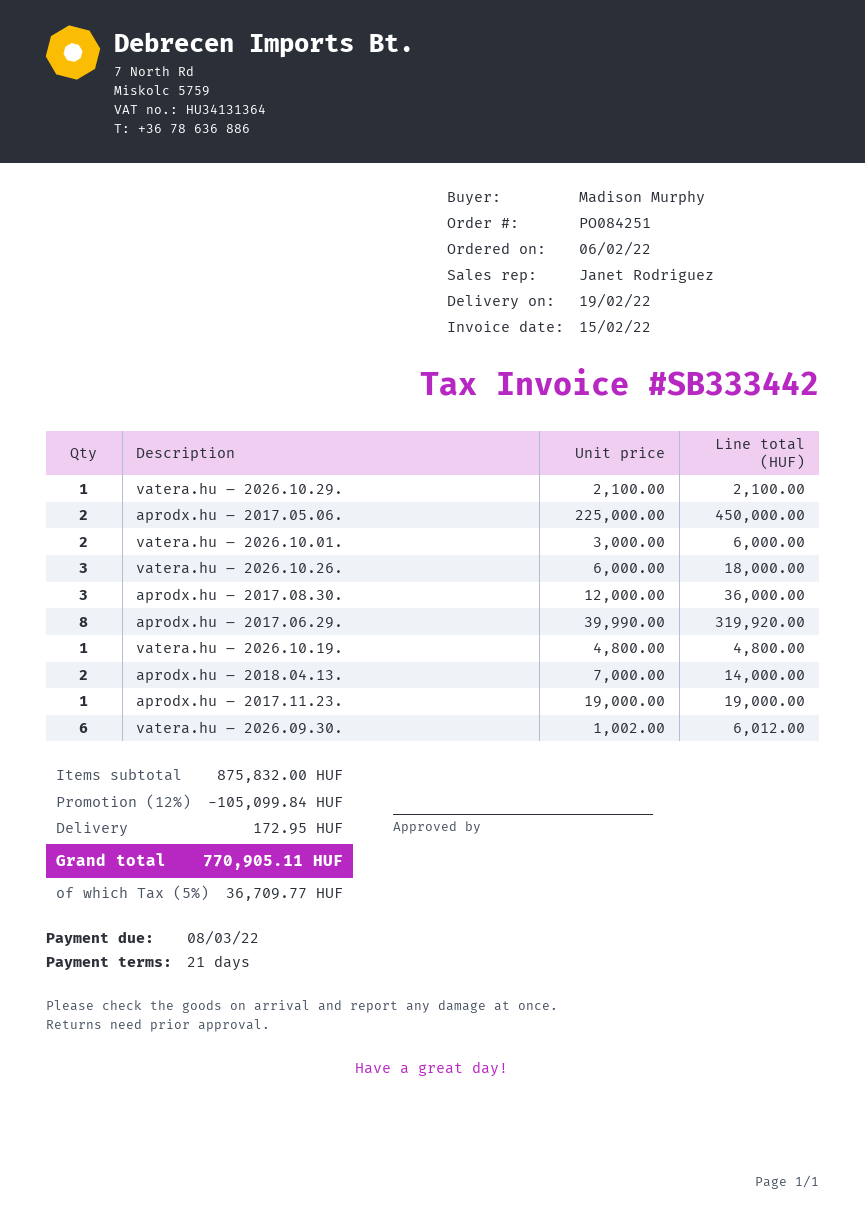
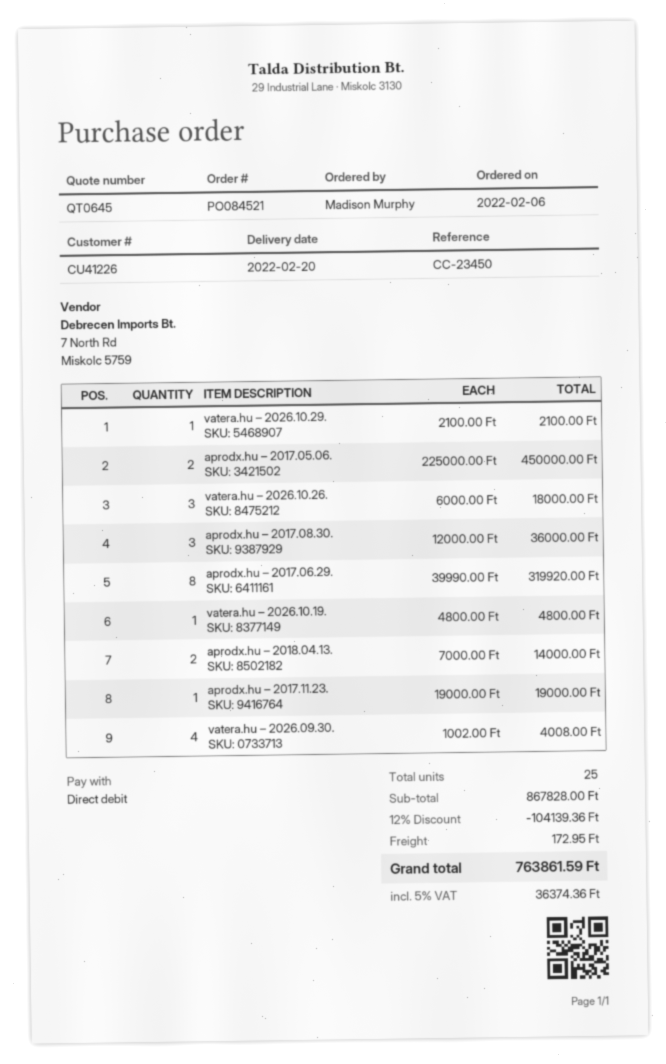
order number: PO084251 -> PO084521
delivery date: 2022-02-19 -> 2022-02-20
vatera.hu – 2026.10.01.: 2 x 3000.00 = 6000.00 -> none
vatera.hu – 2026.09.30.: 6 x 1002.00 = 6012.00 -> 4 x 1002.00 = 4008.00
subtotal: 875832.00 -> 867828.00
discount: 12% = 105099.84 -> 12% = 104139.36
tax: 5% = 36709.77 -> 5% = 36374.36
total: 770905.11 -> 763861.59

